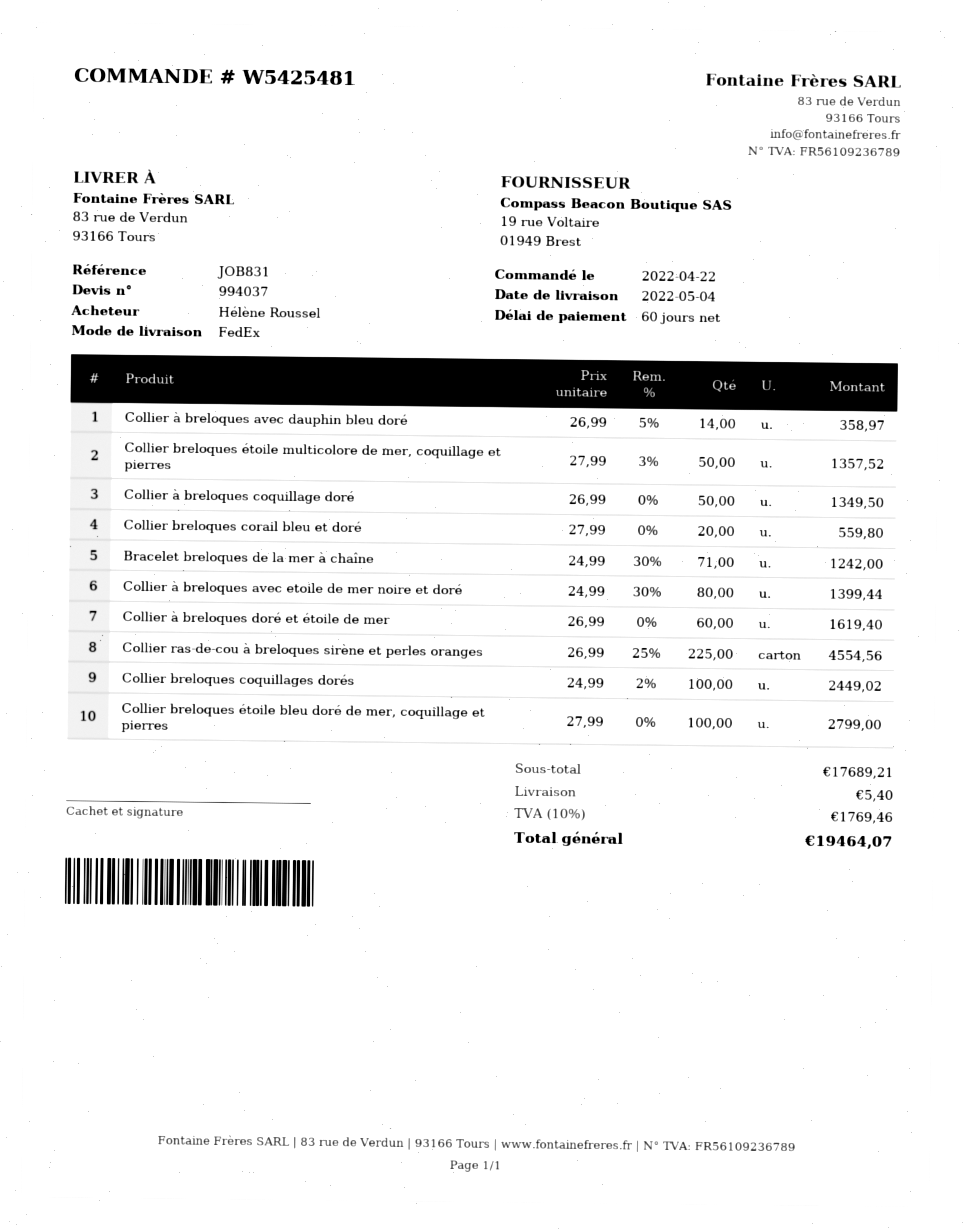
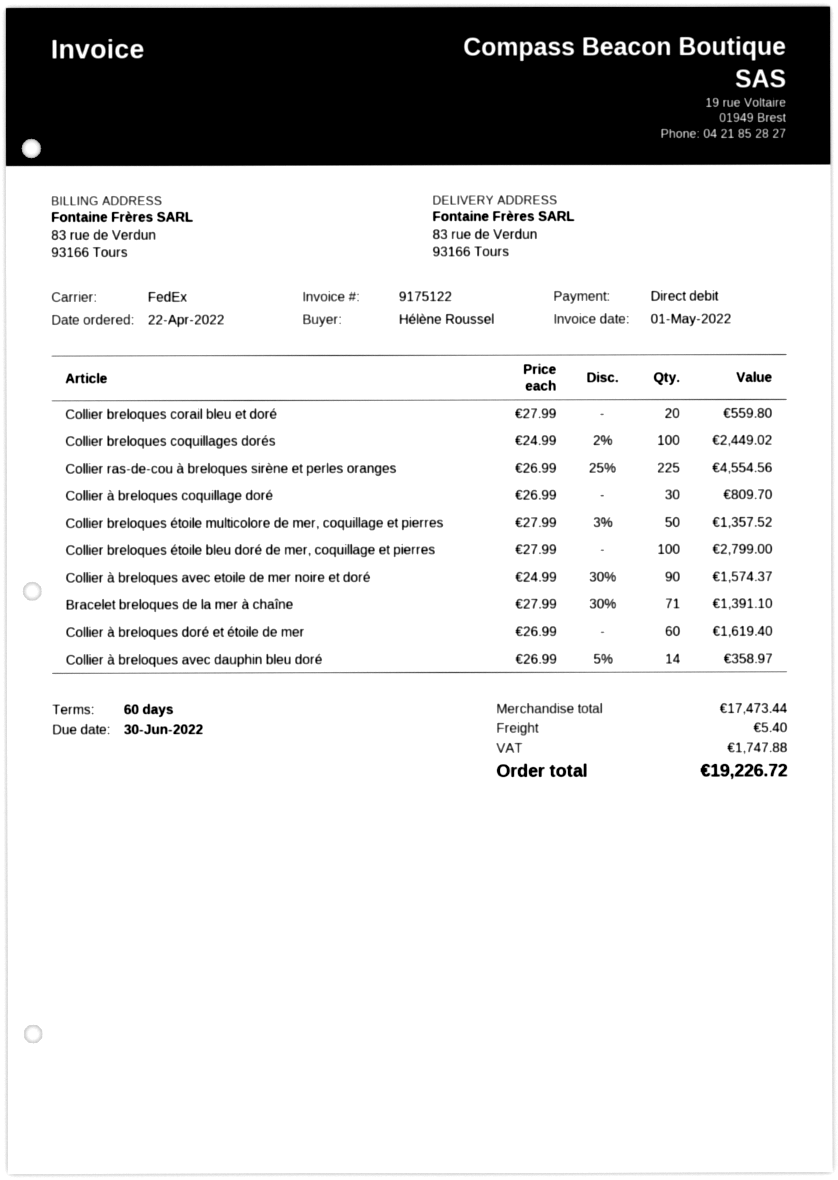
Collier à breloques coquillage doré: 50 x 26.99 = 1349.50 -> 30 x 26.99 = 809.70
Bracelet breloques de la mer à chaîne: 71 x 24.99 - 30% = 1242.00 -> 71 x 27.99 - 30% = 1391.10
Collier à breloques avec etoile de mer noire et doré: 80 x 24.99 - 30% = 1399.44 -> 90 x 24.99 - 30% = 1574.37
subtotal: 17689.21 -> 17473.44
tax: 1769.46 -> 1747.88
total: 19464.07 -> 19226.72

